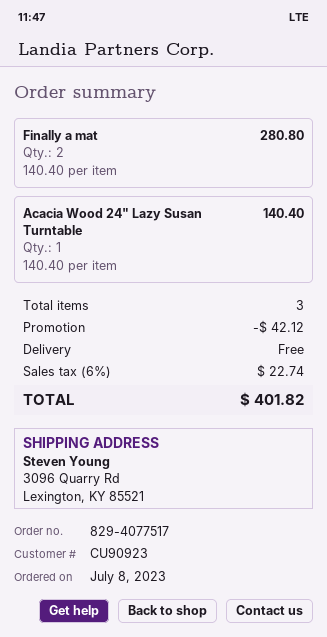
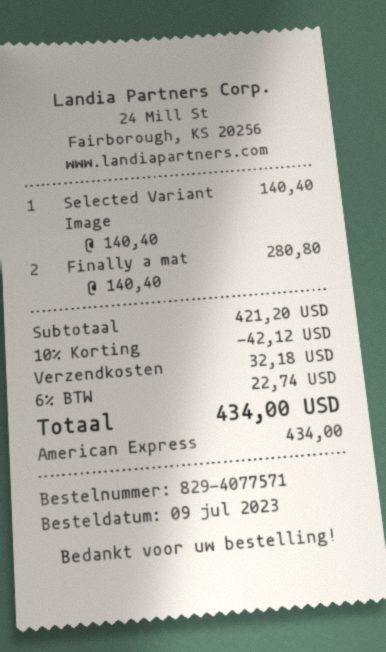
order number: 829-4077517 -> 829-4077571
order date: 2023-07-08 -> 2023-07-09
Acacia Wood 24" Lazy Susan Turntable: 1 x 140.40 = 140.40 -> none
Selected Variant Image: none -> 1 x 140.40 = 140.40
shipping: 0.00 -> 32.18
total: 401.82 -> 434.00

